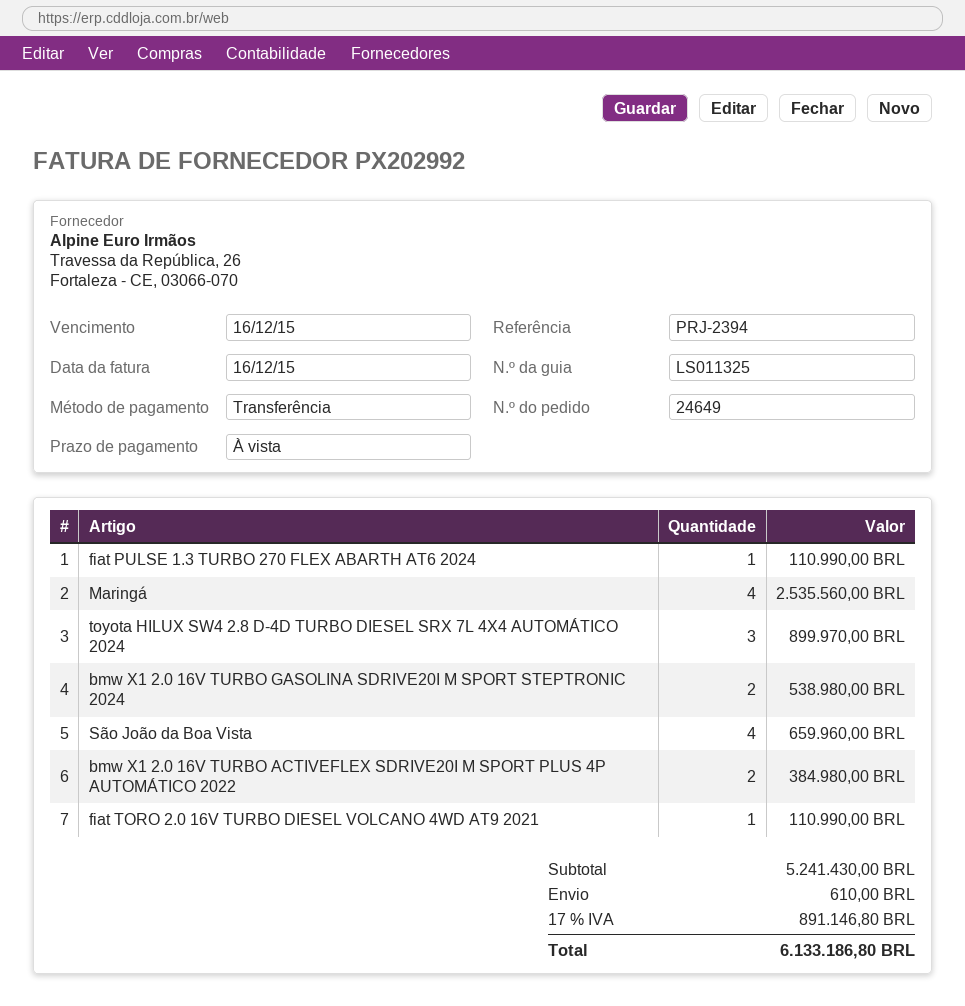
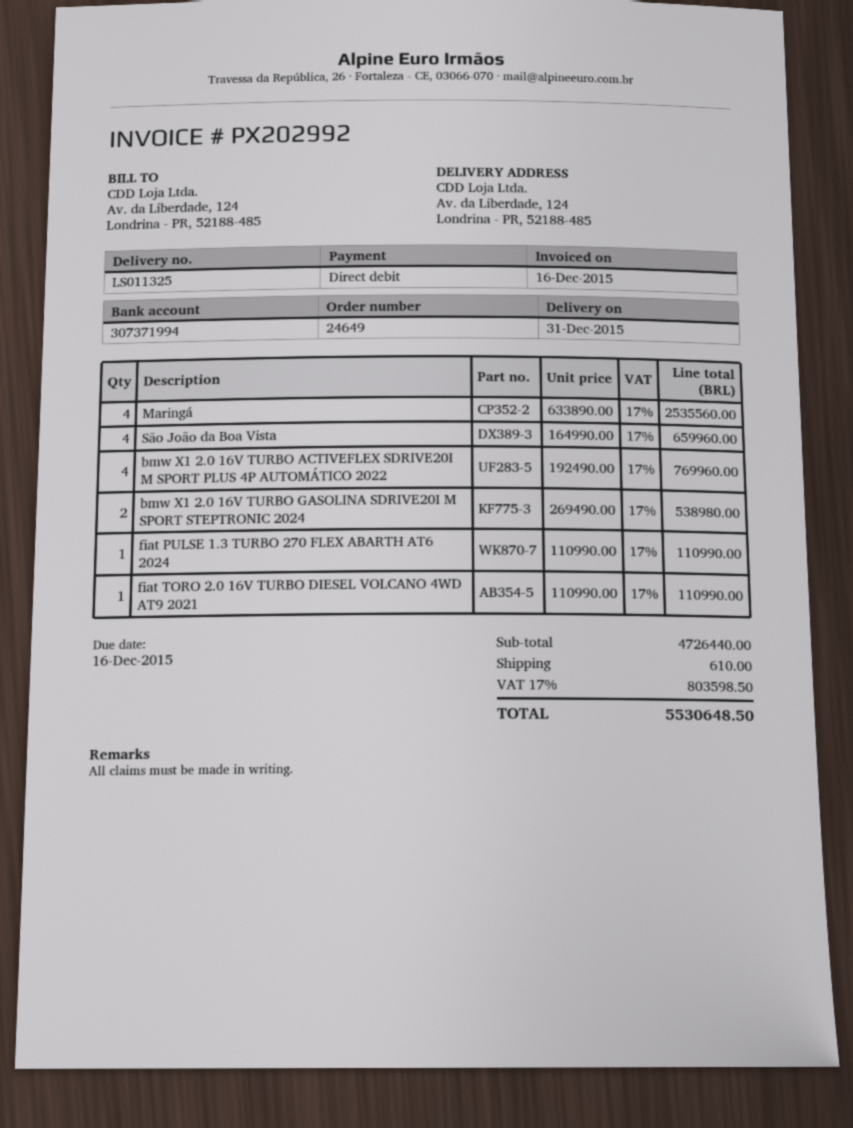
payment method: bank transfer -> direct debit
toyota HILUX SW4 2.8 D-4D TURBO DIESEL SRX 7L 4X4 AUTOMÁTICO 2024: 3 for 899970.00 -> none
bmw X1 2.0 16V TURBO ACTIVEFLEX SDRIVE20I M SPORT PLUS 4P AUTOMÁTICO 2022: 2 for 384980.00 -> 4 for 769960.00
subtotal: 5241430.00 -> 4726440.00
tax: 17% = 891146.80 -> 17% = 803598.50
total: 6133186.80 -> 5530648.50

